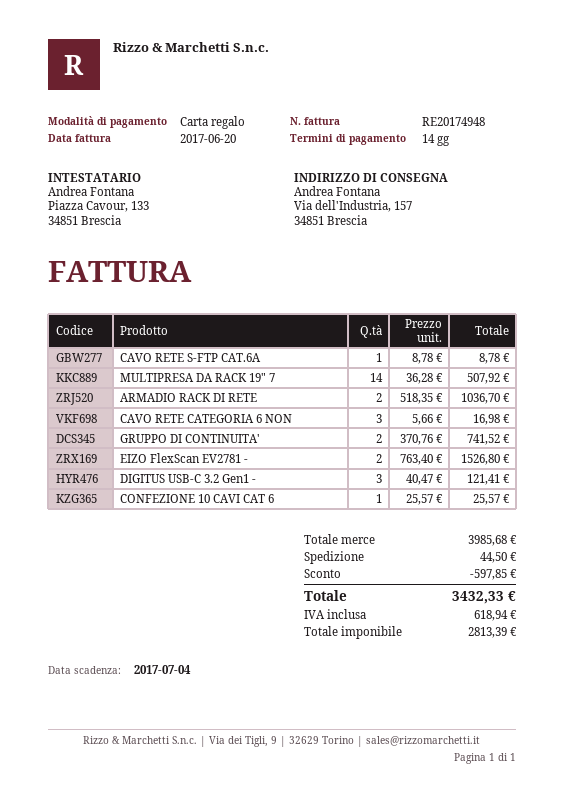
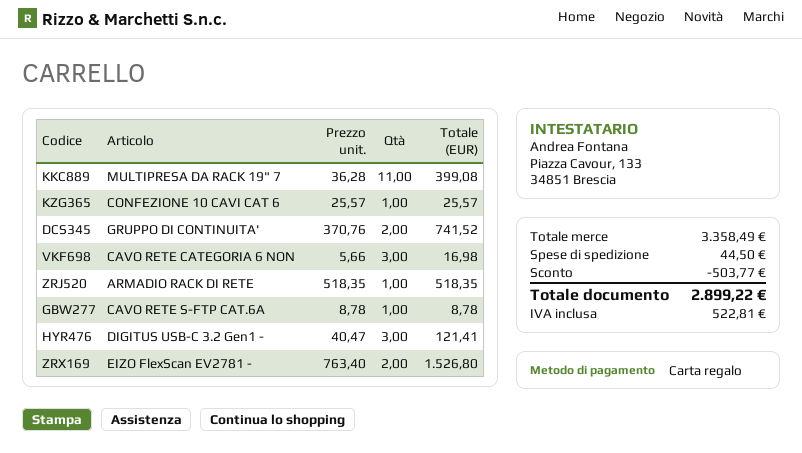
MULTIPRESA DA RACK 19" 7: 14 x 36.28 = 507.92 -> 11 x 36.28 = 399.08
ARMADIO RACK DI RETE: 2 x 518.35 = 1036.70 -> 1 x 518.35 = 518.35
subtotal: 3985.68 -> 3358.49
discount: 597.85 -> 503.77
tax: 618.94 -> 522.81
total: 3432.33 -> 2899.22

